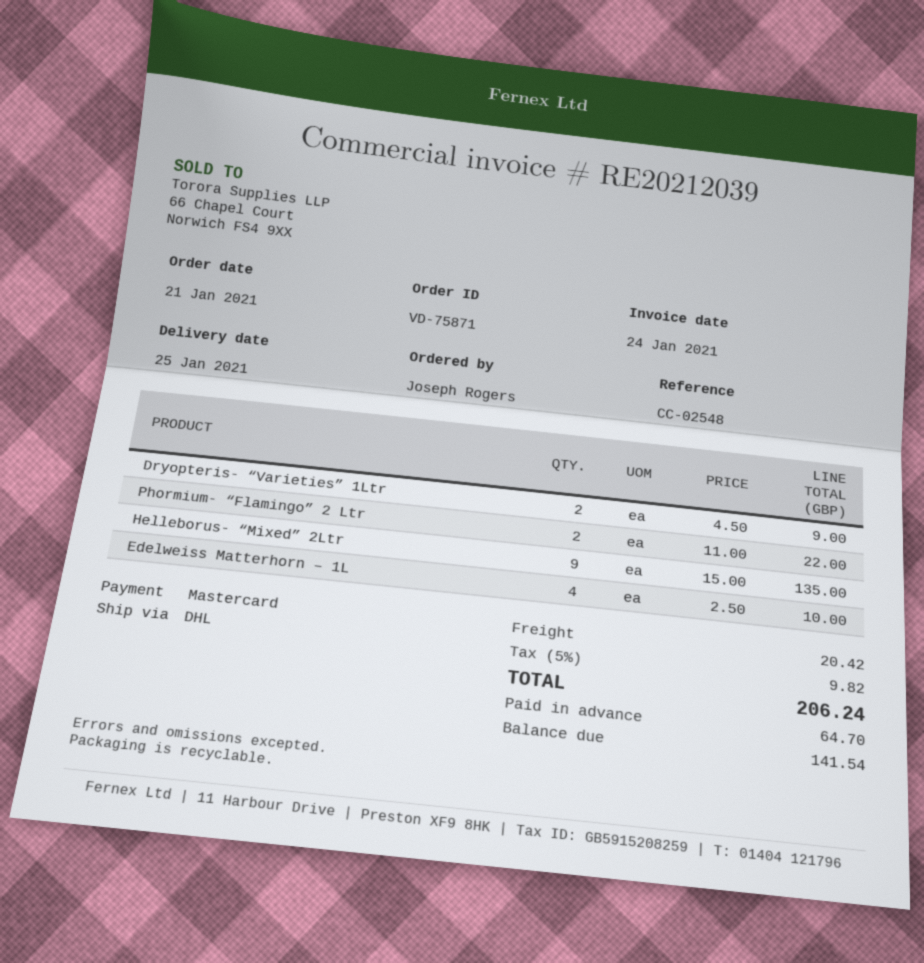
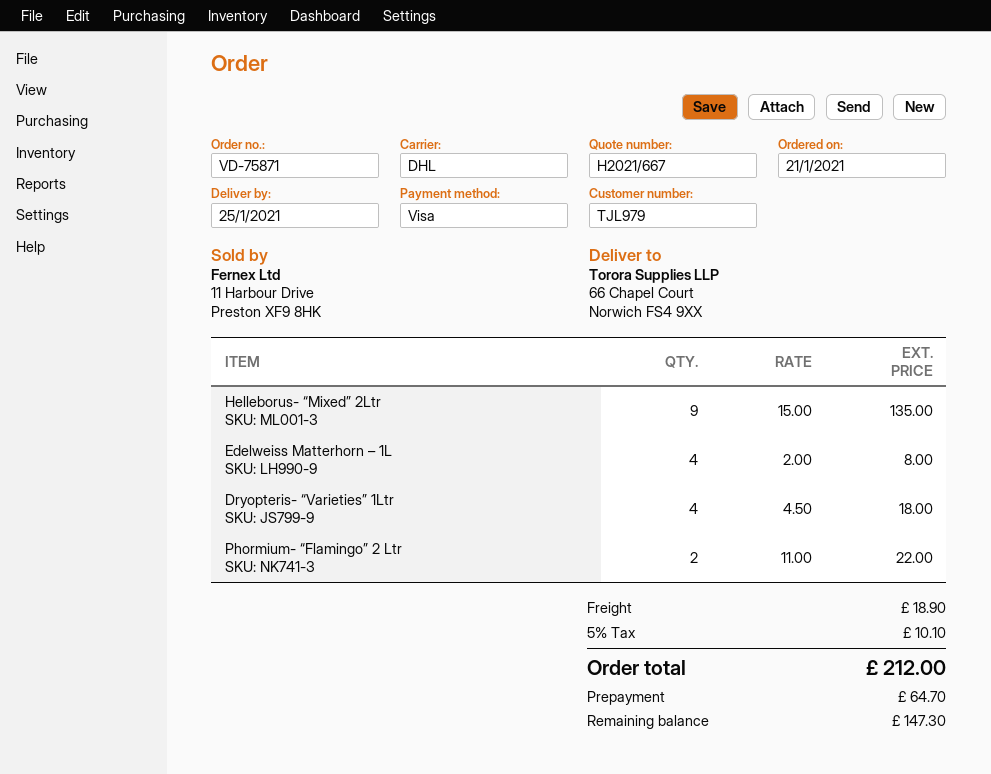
payment method: Mastercard -> Visa
Dryopteris- “Varieties” 1Ltr: 2 x 4.50 = 9.00 -> 4 x 4.50 = 18.00
Edelweiss Matterhorn – 1L: 4 x 2.50 = 10.00 -> 4 x 2.00 = 8.00
shipping: 20.42 -> 18.90
tax: 5% = 9.82 -> 5% = 10.10
total: 206.24 -> 212.00
balance: 141.54 -> 147.30

